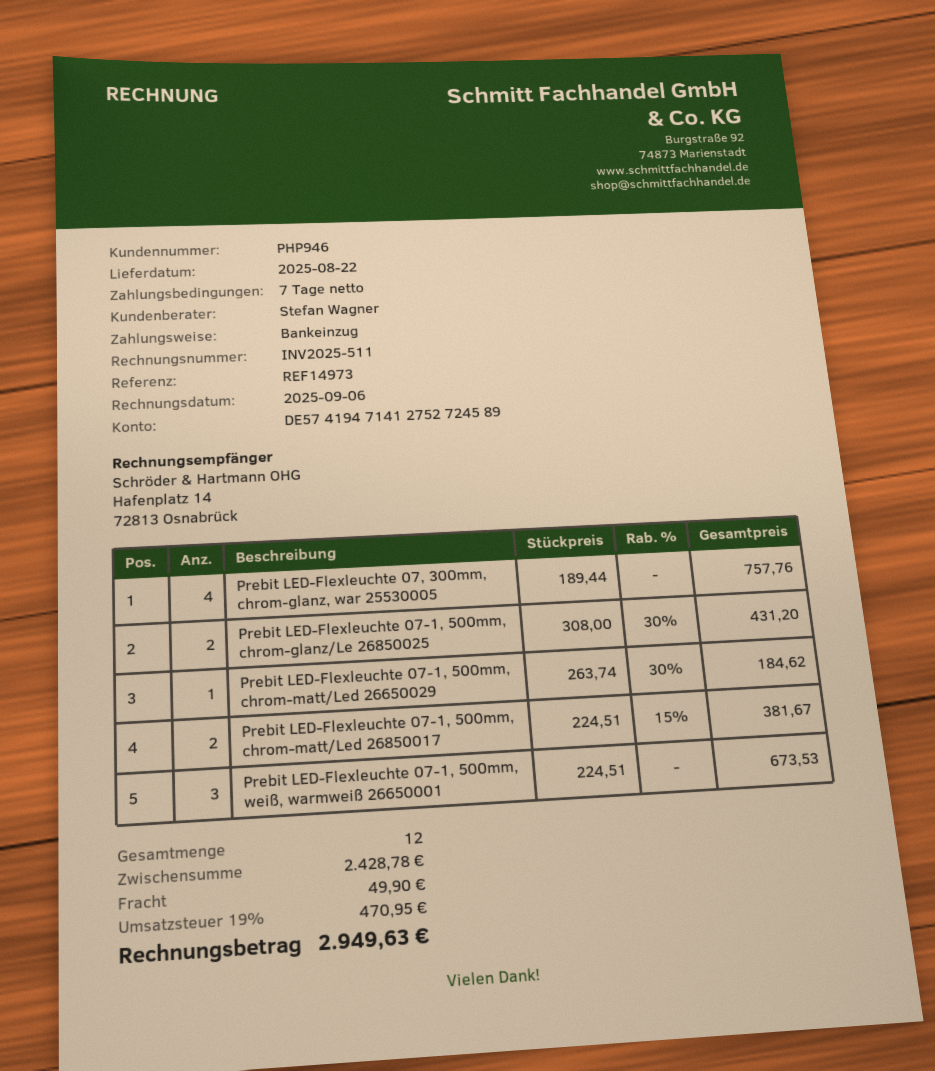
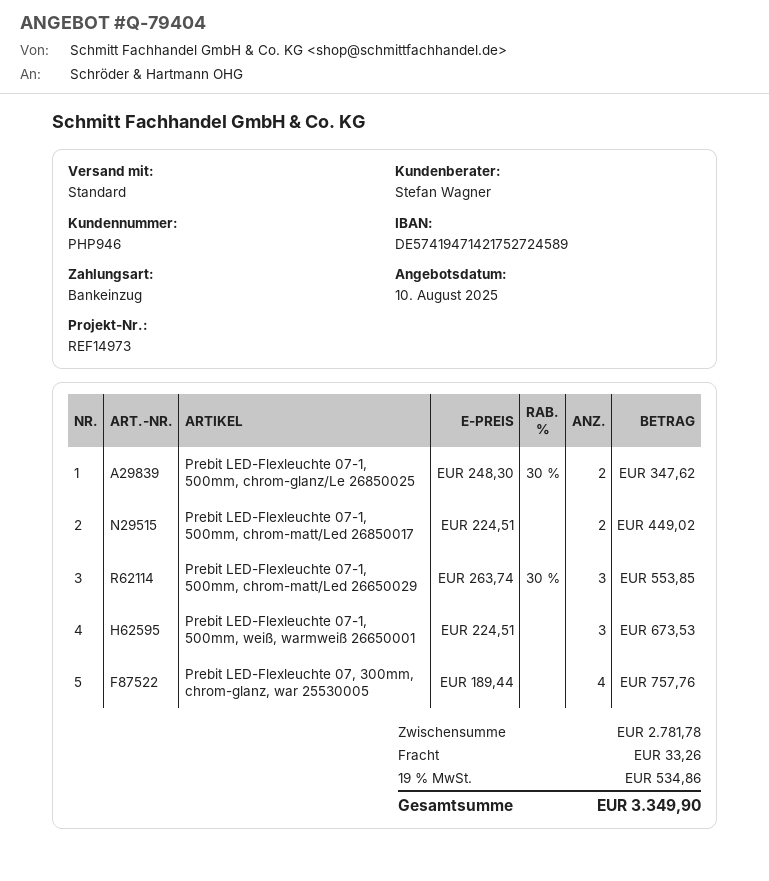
bank account: DE57419471412752724589 -> DE57419471421752724589
Prebit LED-Flexleuchte 07-1, 500mm, chrom-glanz/Le 26850025: 2 x 308.00 - 30% = 431.20 -> 2 x 248.30 - 30% = 347.62
Prebit LED-Flexleuchte 07-1, 500mm, chrom-matt/Led 26650029: 1 x 263.74 - 30% = 184.62 -> 3 x 263.74 - 30% = 553.85
Prebit LED-Flexleuchte 07-1, 500mm, chrom-matt/Led 26850017: 2 x 224.51 - 15% = 381.67 -> 2 x 224.51 = 449.02
subtotal: 2428.78 -> 2781.78
shipping: 49.90 -> 33.26
tax: 19% = 470.95 -> 19% = 534.86
total: 2949.63 -> 3349.90

